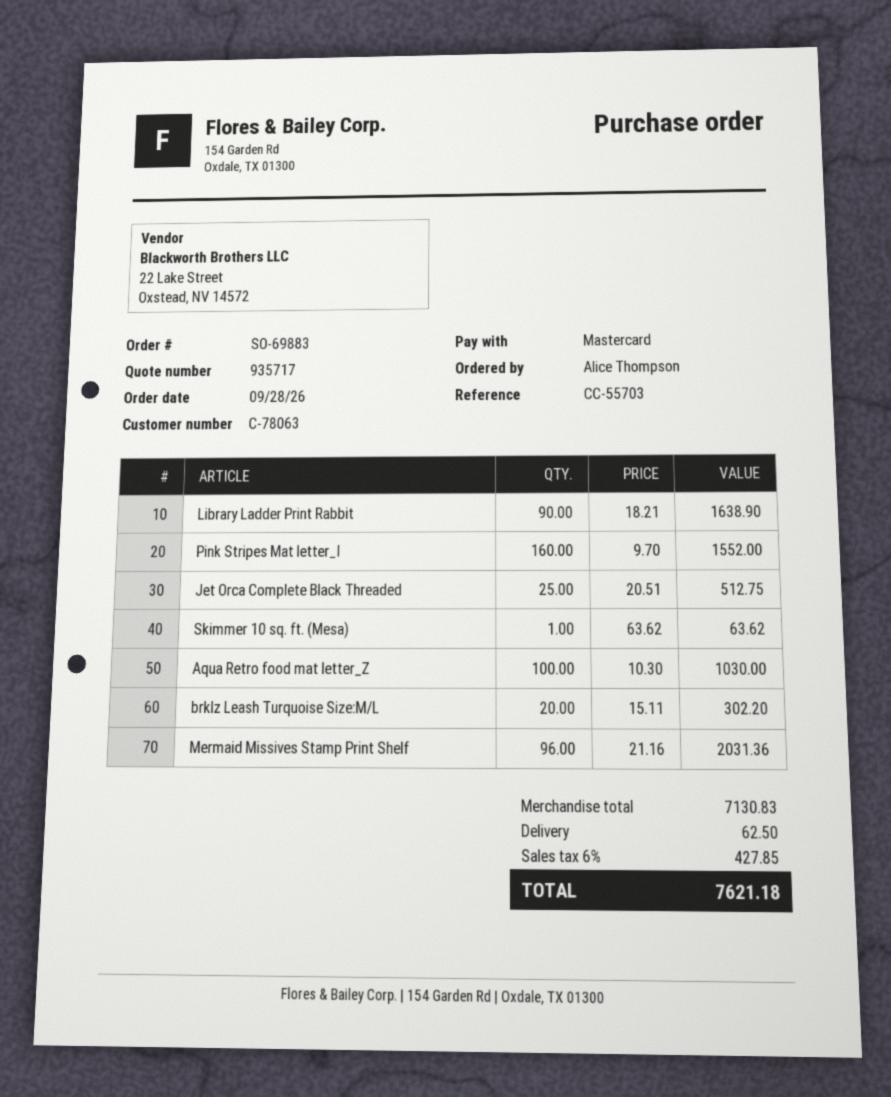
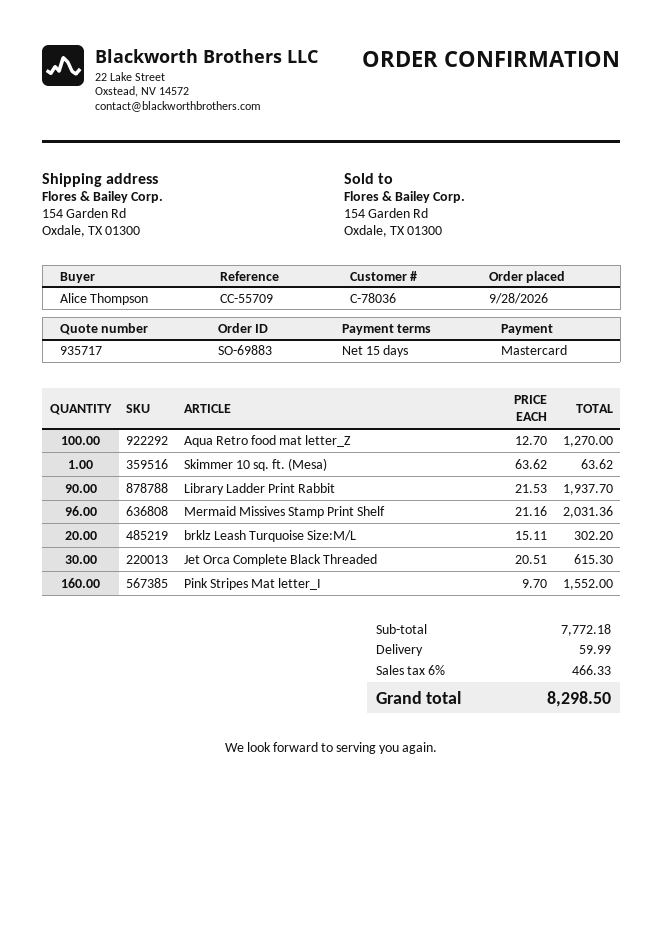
customer number: C-78063 -> C-78036
reference: CC-55703 -> CC-55709
Library Ladder Print Rabbit: 90 x 18.21 = 1638.90 -> 90 x 21.53 = 1937.70
Jet Orca Complete Black Threaded: 25 x 20.51 = 512.75 -> 30 x 20.51 = 615.30
Aqua Retro food mat letter_Z: 100 x 10.30 = 1030.00 -> 100 x 12.70 = 1270.00
subtotal: 7130.83 -> 7772.18
shipping: 62.50 -> 59.99
tax: 6% = 427.85 -> 6% = 466.33
total: 7621.18 -> 8298.50

